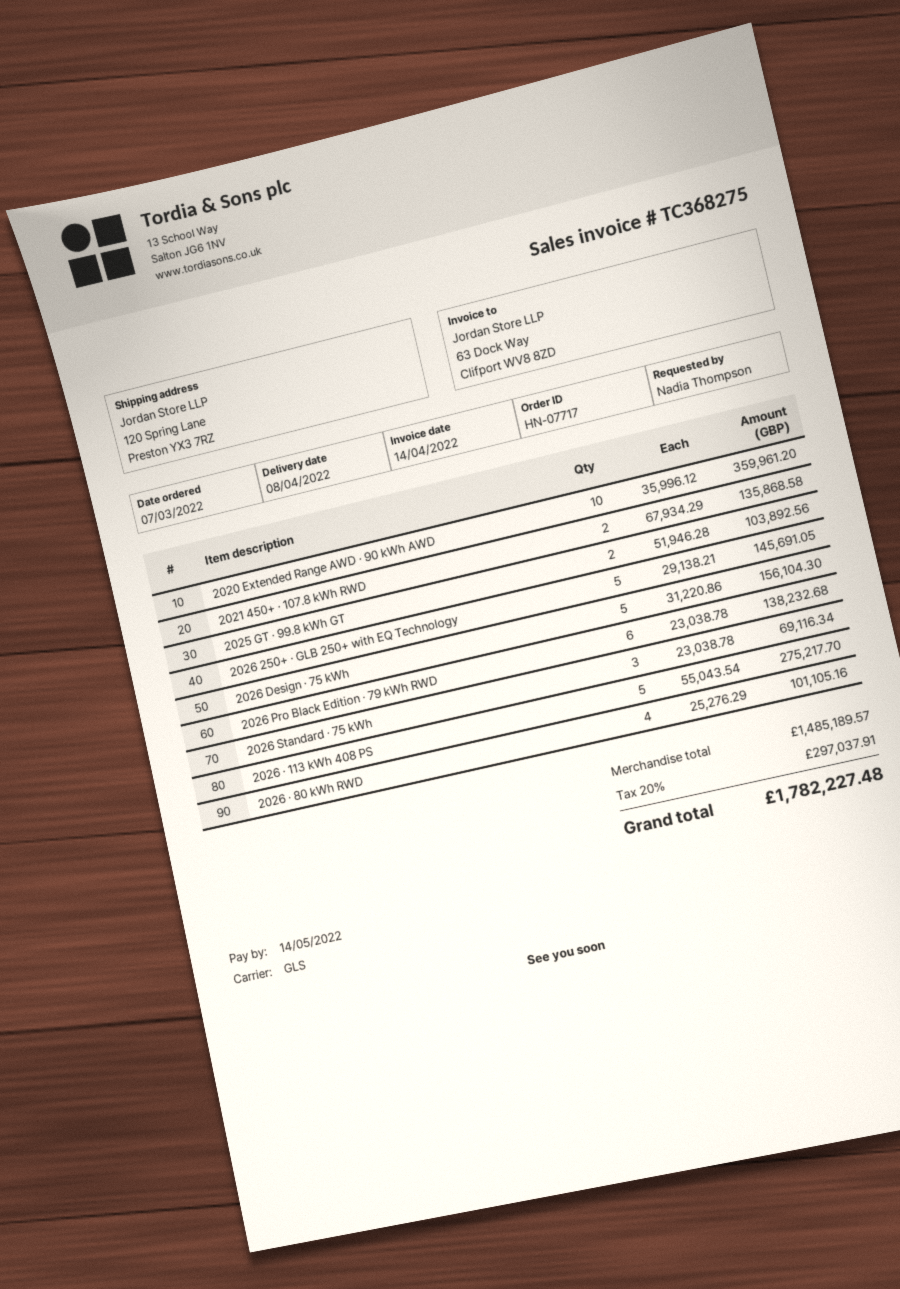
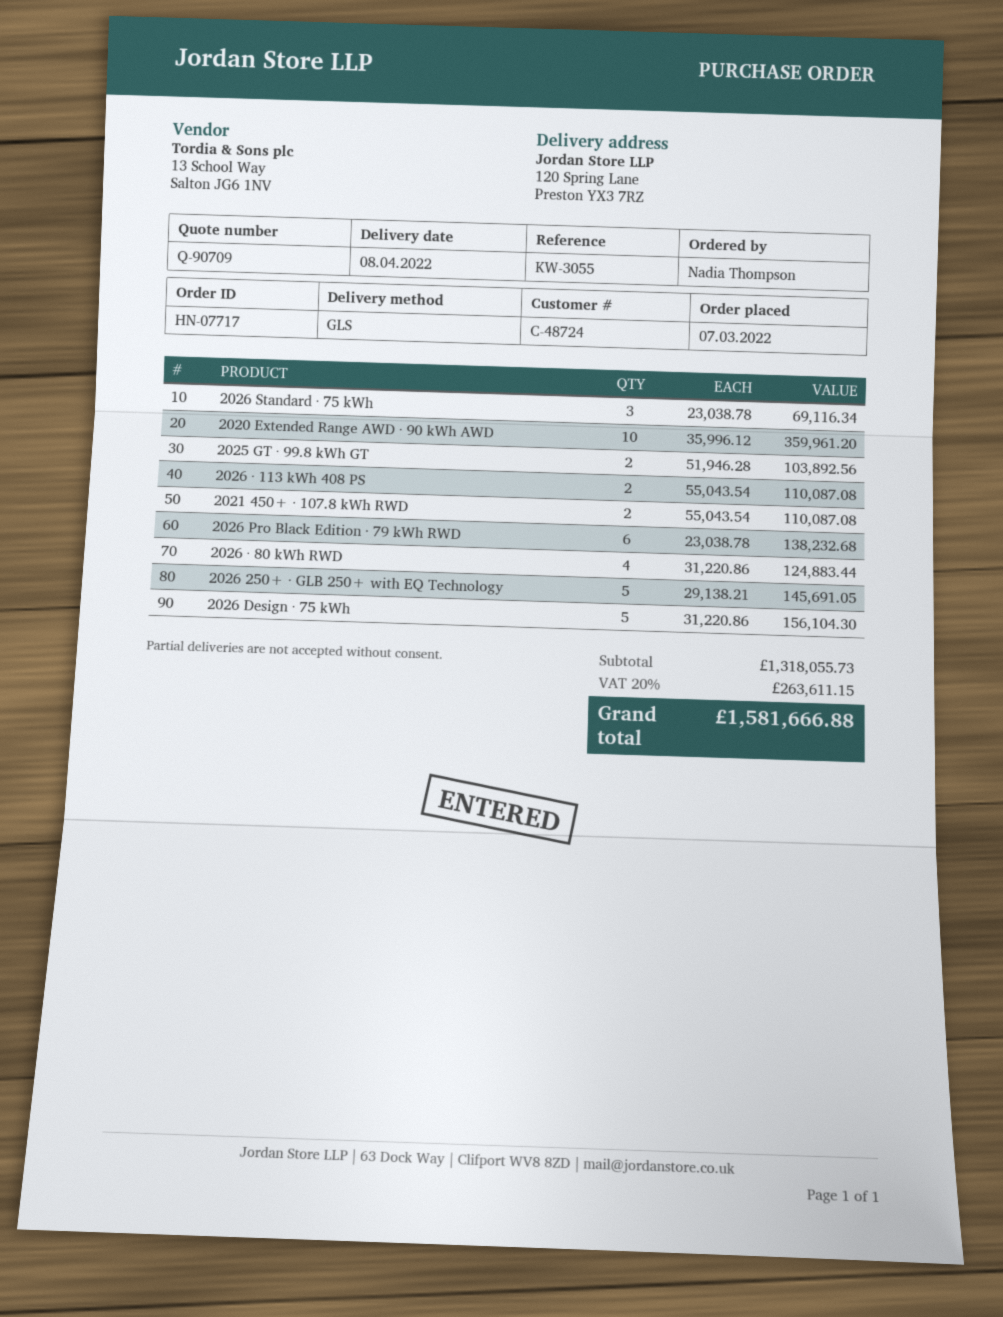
2021 450+ · 107.8 kWh RWD: 2 x 67934.29 = 135868.58 -> 2 x 55043.54 = 110087.08
2026 · 113 kWh 408 PS: 5 x 55043.54 = 275217.70 -> 2 x 55043.54 = 110087.08
2026 · 80 kWh RWD: 4 x 25276.29 = 101105.16 -> 4 x 31220.86 = 124883.44
subtotal: 1485189.57 -> 1318055.73
tax: 20% = 297037.91 -> 20% = 263611.15
total: 1782227.48 -> 1581666.88

